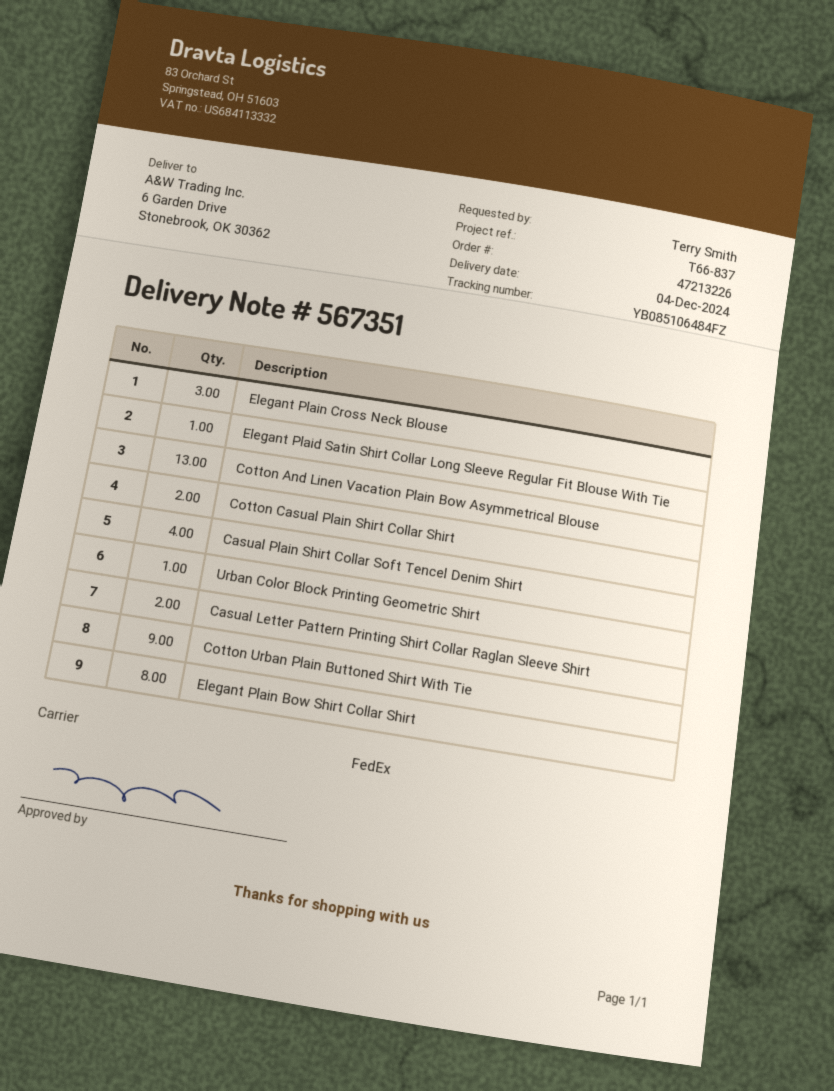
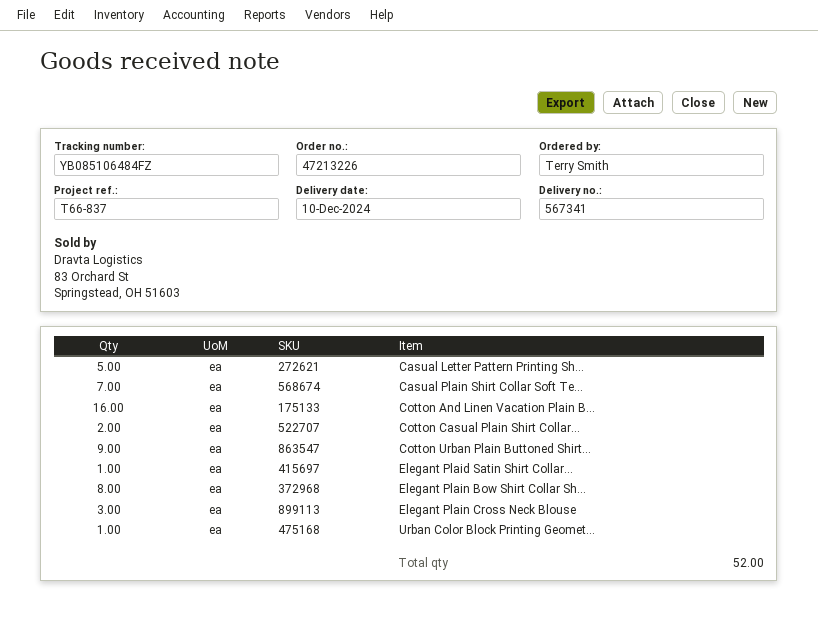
delivery note number: 567351 -> 567341
delivery date: 2024-12-04 -> 2024-12-10
Cotton And Linen Vacation Plain Bow Asymmetrical Blouse: 13 -> 16
Casual Plain Shirt Collar Soft Tencel Denim Shirt: 4 -> 7
Casual Letter Pattern Printing Shirt Collar Raglan Sleeve Shirt: 2 -> 5

